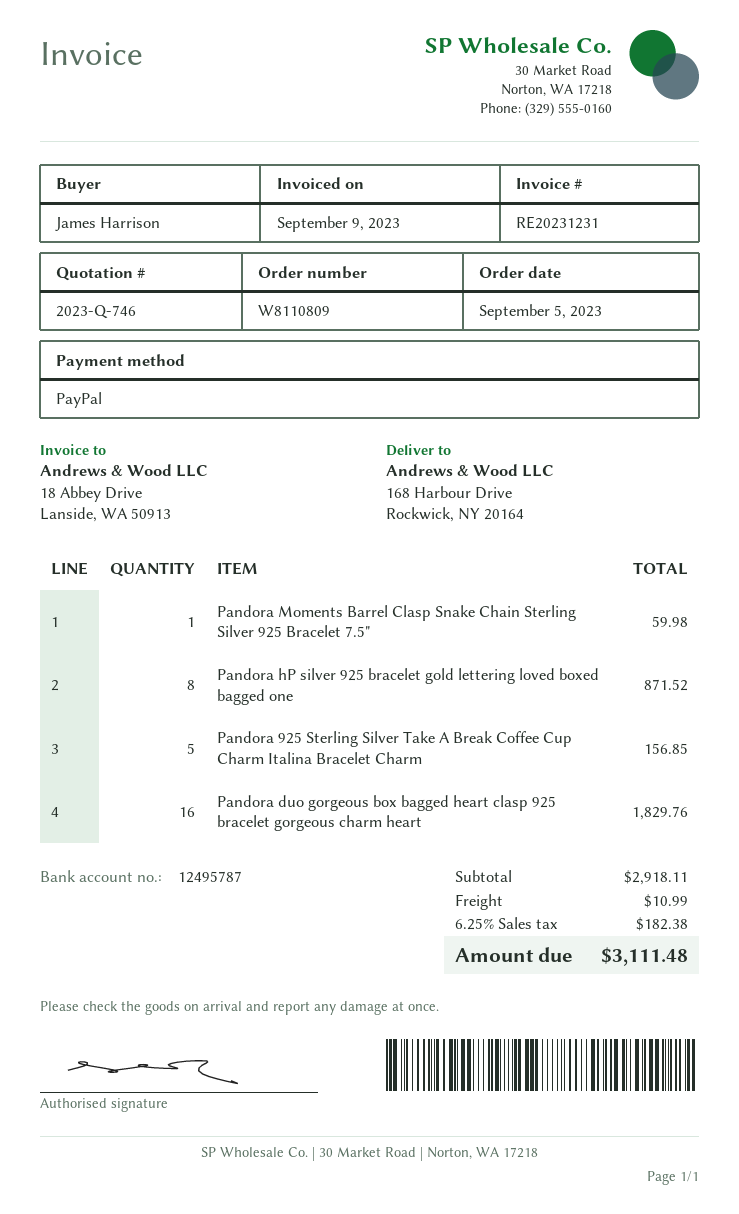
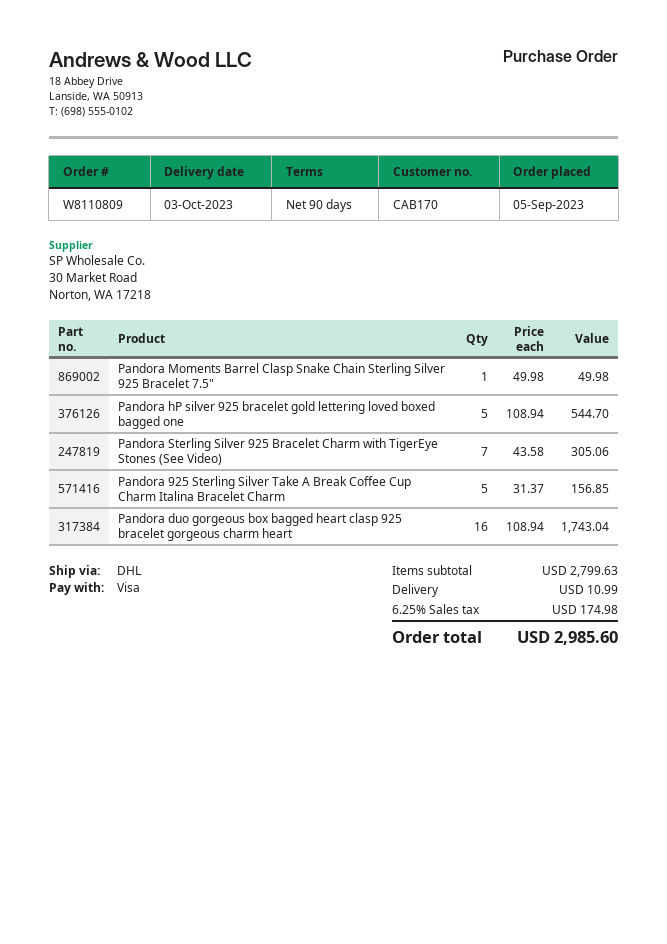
payment method: PayPal -> Visa
Pandora Moments Barrel Clasp Snake Chain Sterling Silver 925 Bracelet 7.5": 1 for 59.98 -> 1 for 49.98
Pandora hP silver 925 bracelet gold lettering loved boxed bagged one: 8 for 871.52 -> 5 for 544.70
Pandora duo gorgeous box bagged heart clasp 925 bracelet gorgeous charm heart: 16 for 1829.76 -> 16 for 1743.04
Pandora Sterling Silver 925 Bracelet Charm with TigerEye Stones (See Video): none -> 7 for 305.06
subtotal: 2918.11 -> 2799.63
tax: 6.25% = 182.38 -> 6.25% = 174.98
total: 3111.48 -> 2985.60

